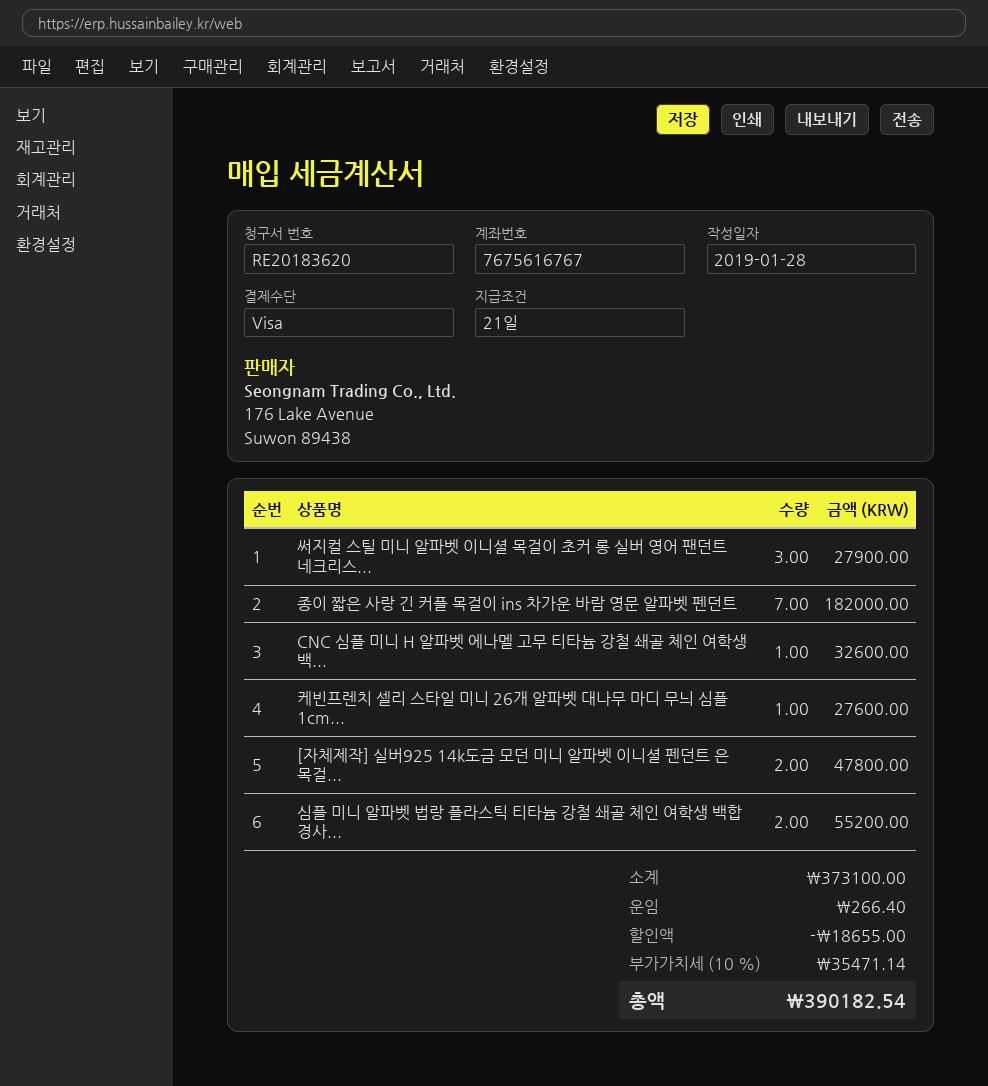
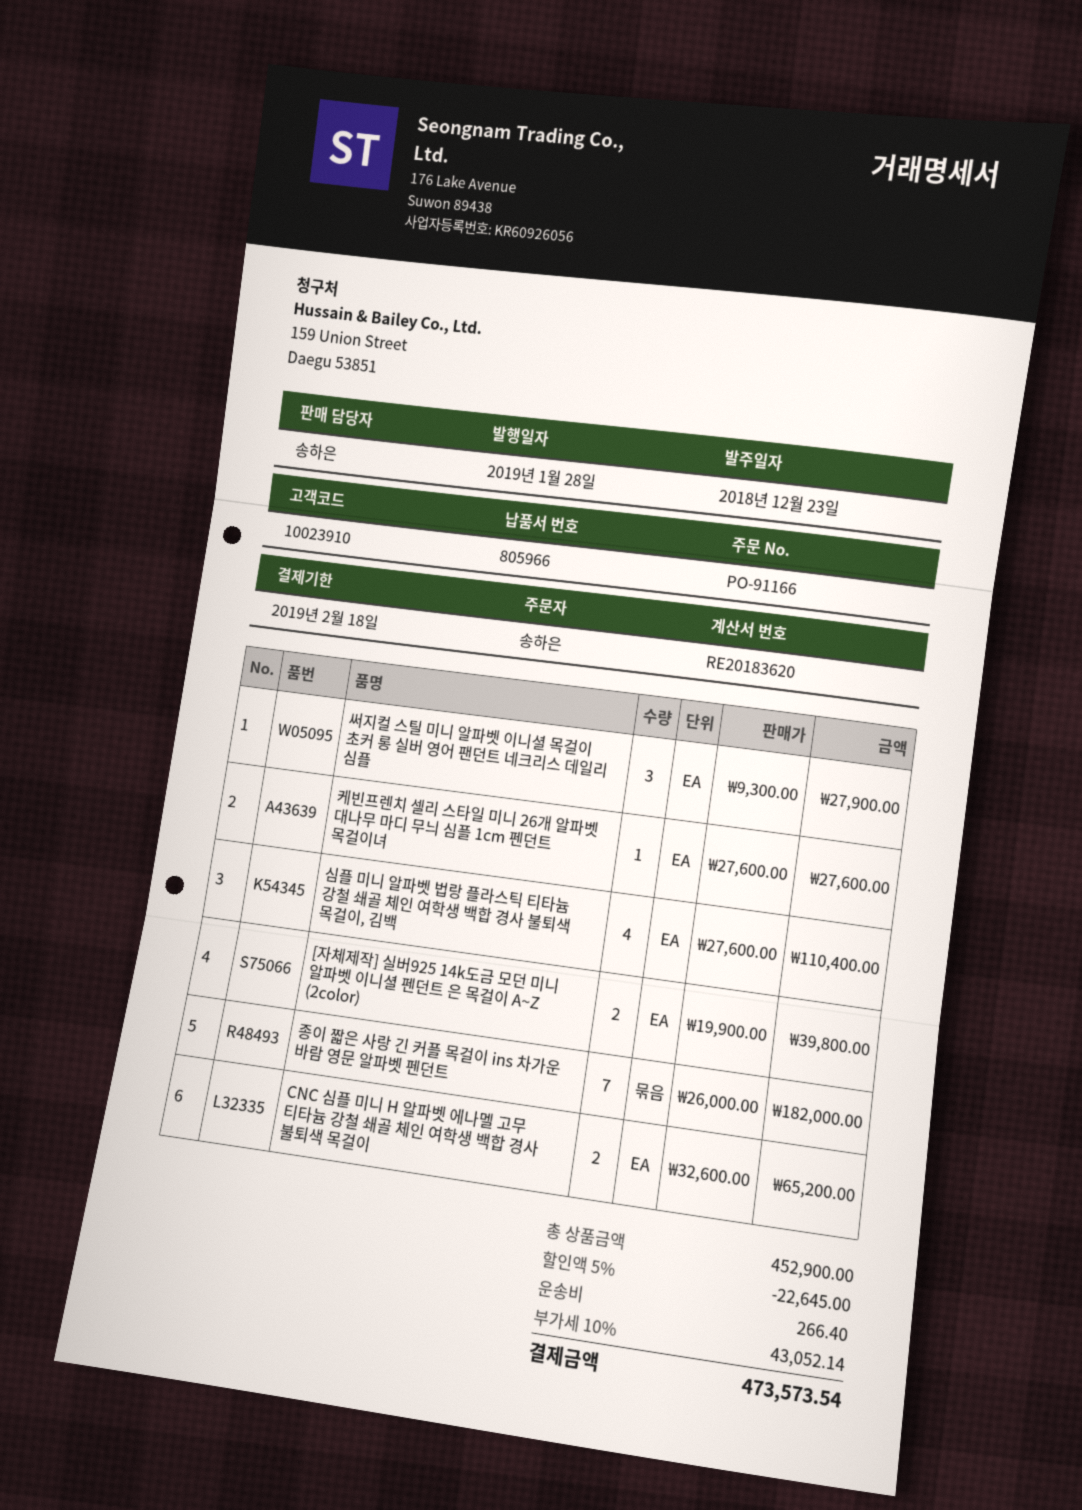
CNC 심플 미니 H 알파벳 에나멜 고무 티타늄 강철 쇄골 체인 여학생 백...: 1 for 32600.00 -> 2 for 65200.00
[자체제작] 실버925 14k도금 모던 미니 알파벳 이니셜 펜던트 은 목걸...: 2 for 47800.00 -> 2 for 39800.00
심플 미니 알파벳 법랑 플라스틱 티타늄 강철 쇄골 체인 여학생 백합 경사...: 2 for 55200.00 -> 4 for 110400.00
subtotal: 373100.00 -> 452900.00
discount: 18655.00 -> 22645.00
tax: 10% = 35471.14 -> 10% = 43052.14
total: 390182.54 -> 473573.54

